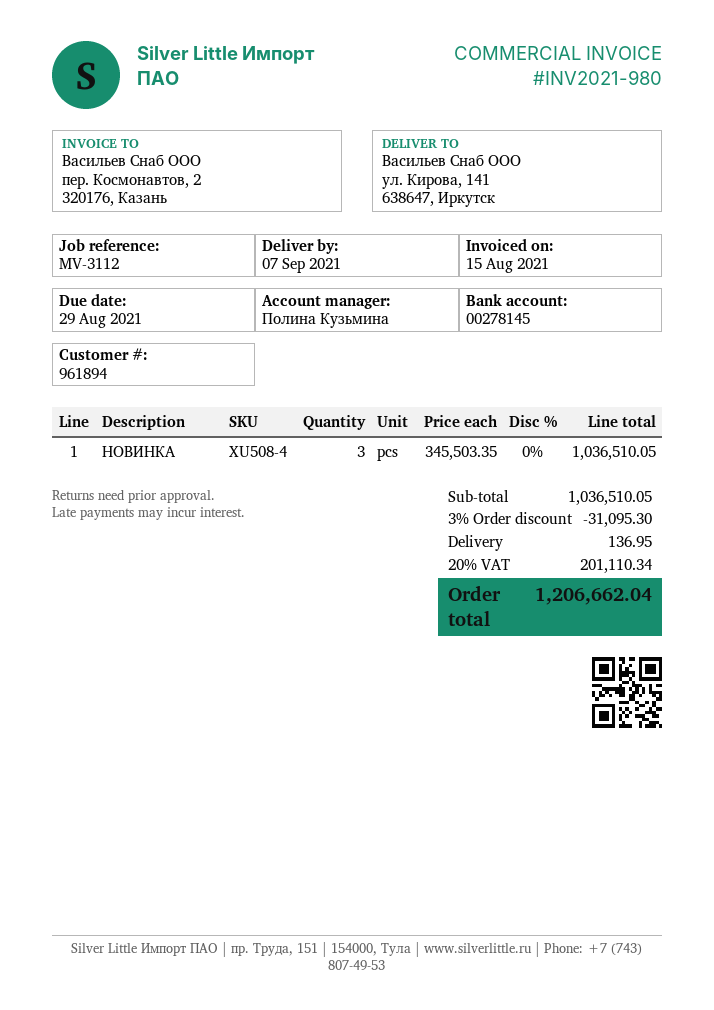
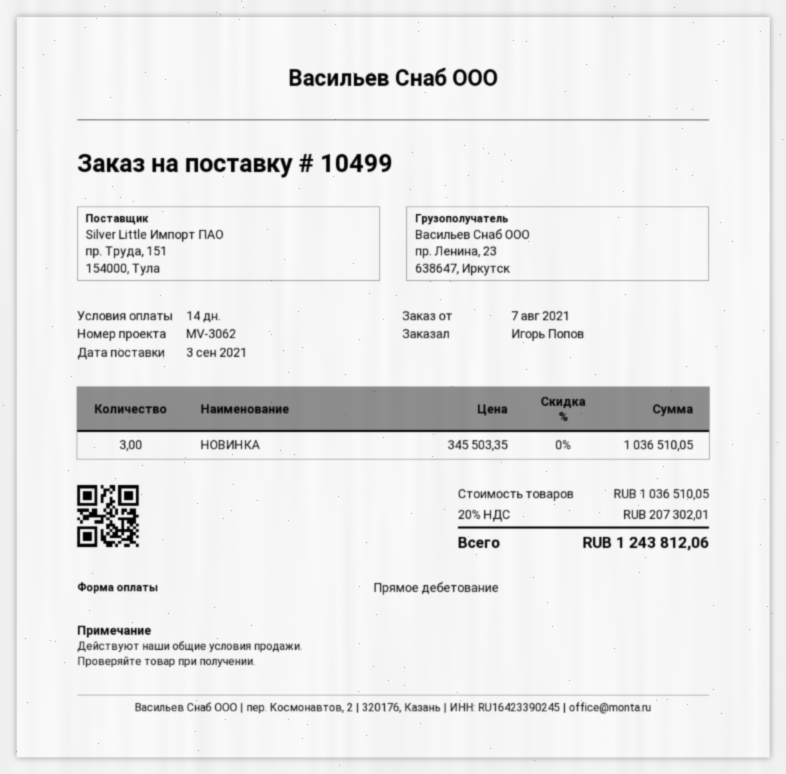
delivery date: 2021-09-07 -> 2021-09-03
reference: MV-3112 -> MV-3062
ship to: ул. Кирова, 141, 638647, Иркутск -> пр. Ленина, 23, 638647, Иркутск
discount: 3% = 31095.30 -> none
shipping: 136.95 -> none
tax: 20% = 201110.34 -> 20% = 207302.01
total: 1206662.04 -> 1243812.06

